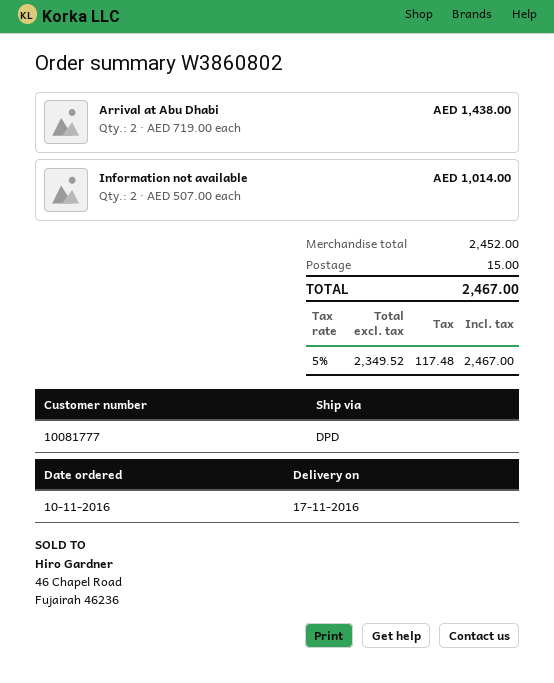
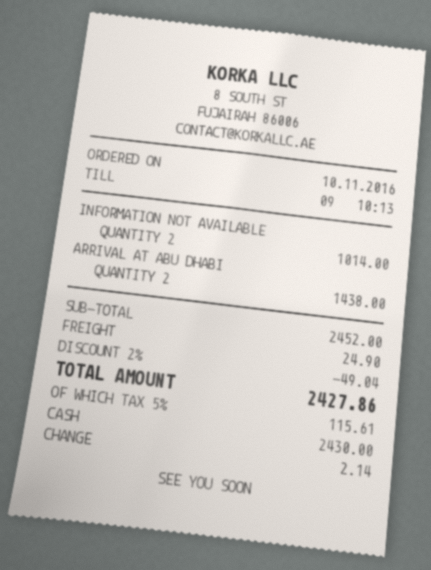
discount: none -> 2% = 49.04
shipping: 15.00 -> 24.90
tax: 5% = 117.48 -> 5% = 115.61
total: 2467.00 -> 2427.86

